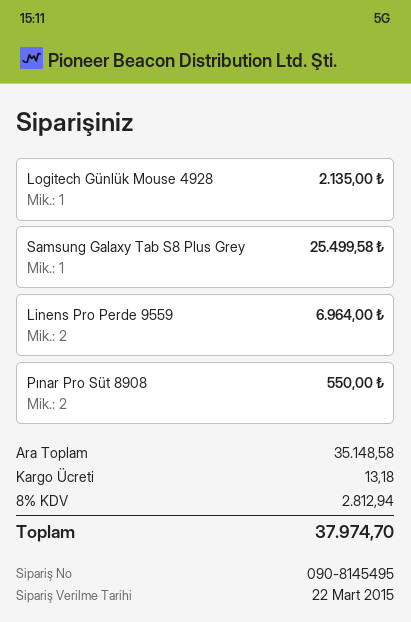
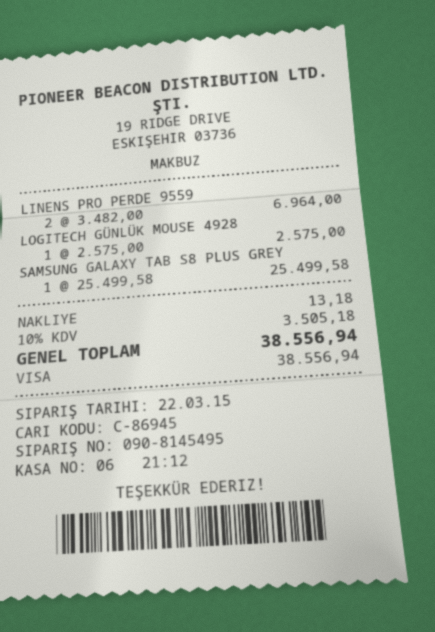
Logitech Günlük Mouse 4928: 1 for 2135.00 -> 1 for 2575.00
Pınar Pro Süt 8908: 2 for 550.00 -> none
tax: 8% = 2812.94 -> 10% = 3505.18
total: 37974.70 -> 38556.94

